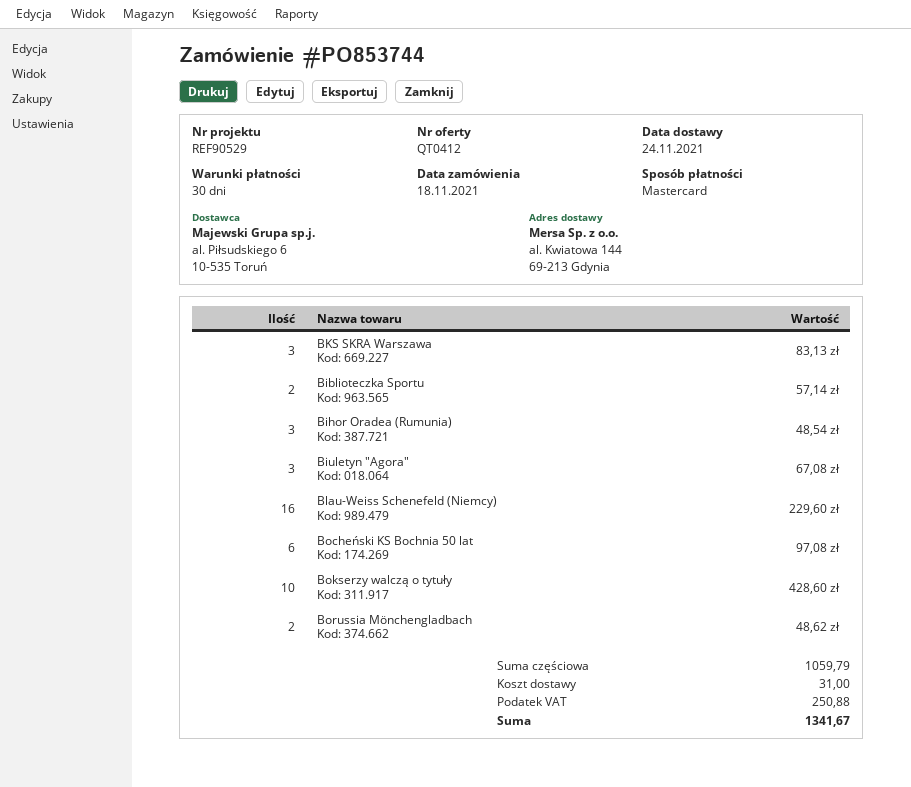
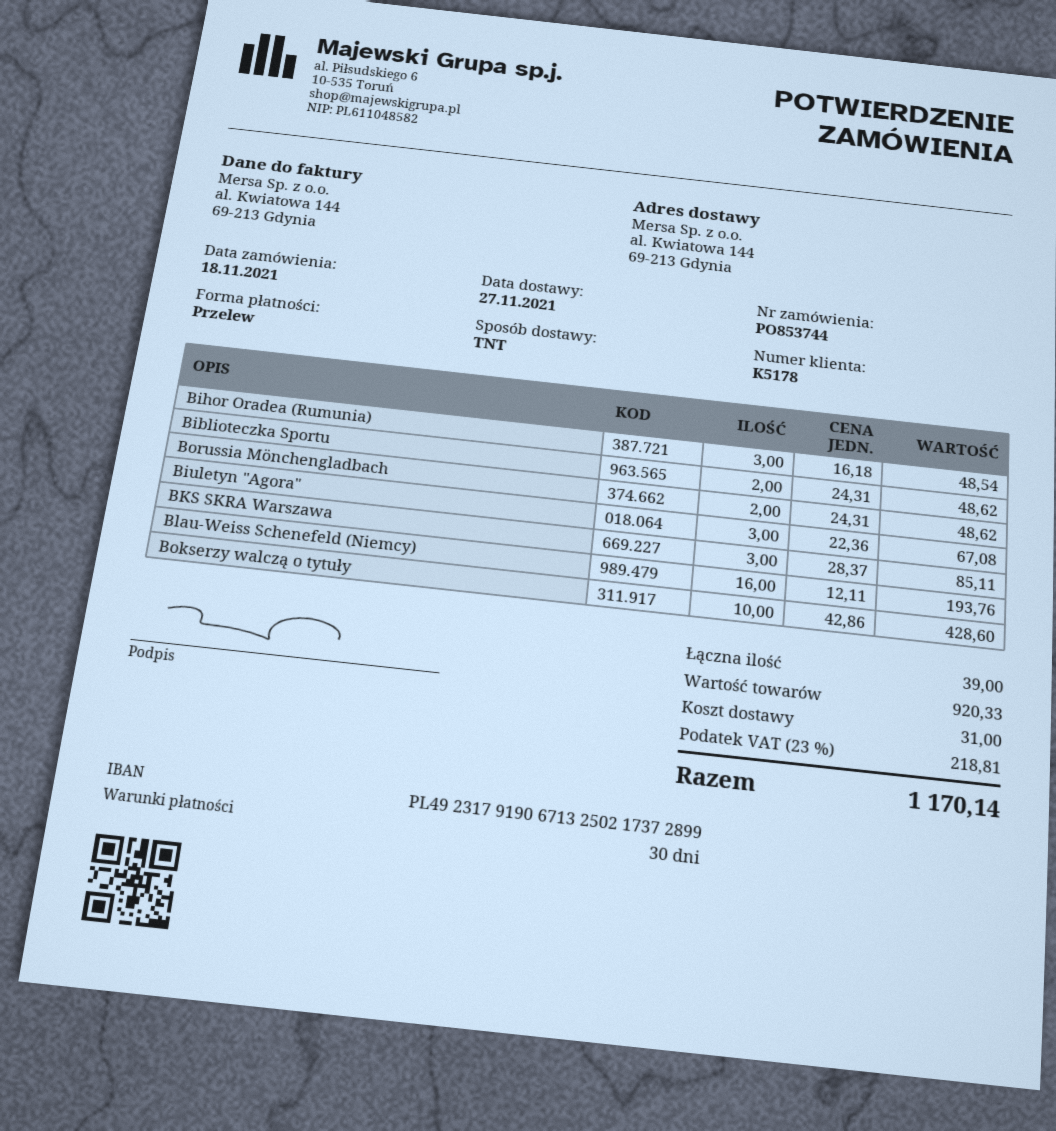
delivery date: 2021-11-24 -> 2021-11-27
payment method: Mastercard -> bank transfer
BKS SKRA Warszawa: 3 for 83.13 -> 3 for 85.11
Biblioteczka Sportu: 2 for 57.14 -> 2 for 48.62
Blau-Weiss Schenefeld (Niemcy): 16 for 229.60 -> 16 for 193.76
Bocheński KS Bochnia 50 lat: 6 for 97.08 -> none
subtotal: 1059.79 -> 920.33
tax: 250.88 -> 218.81
total: 1341.67 -> 1170.14

